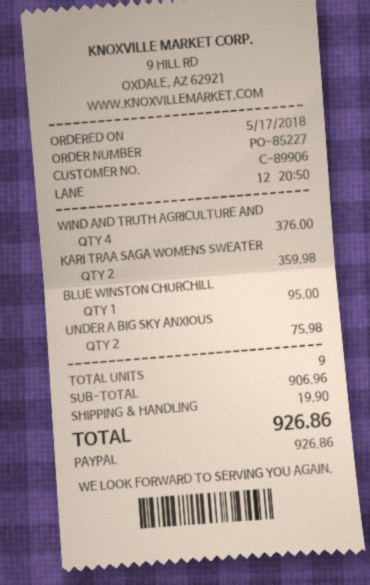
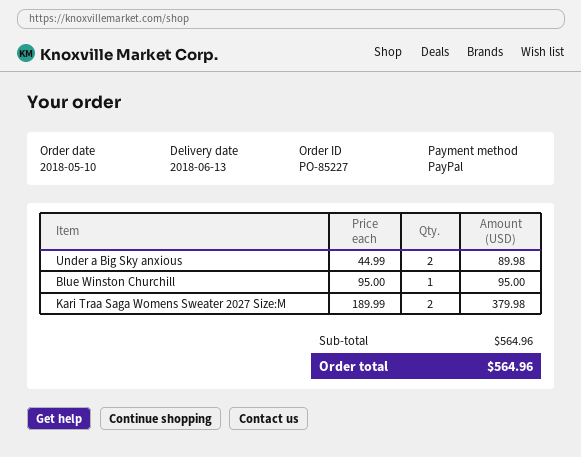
order date: 2018-05-17 -> 2018-05-10
WIND AND TRUTH AGRICULTURE AND: 4 for 376.00 -> none
KARI TRAA SAGA WOMENS SWEATER: 2 for 359.98 -> 2 for 379.98
UNDER A BIG SKY ANXIOUS: 2 for 75.98 -> 2 for 89.98
subtotal: 906.96 -> 564.96
shipping: 19.90 -> none
total: 926.86 -> 564.96

